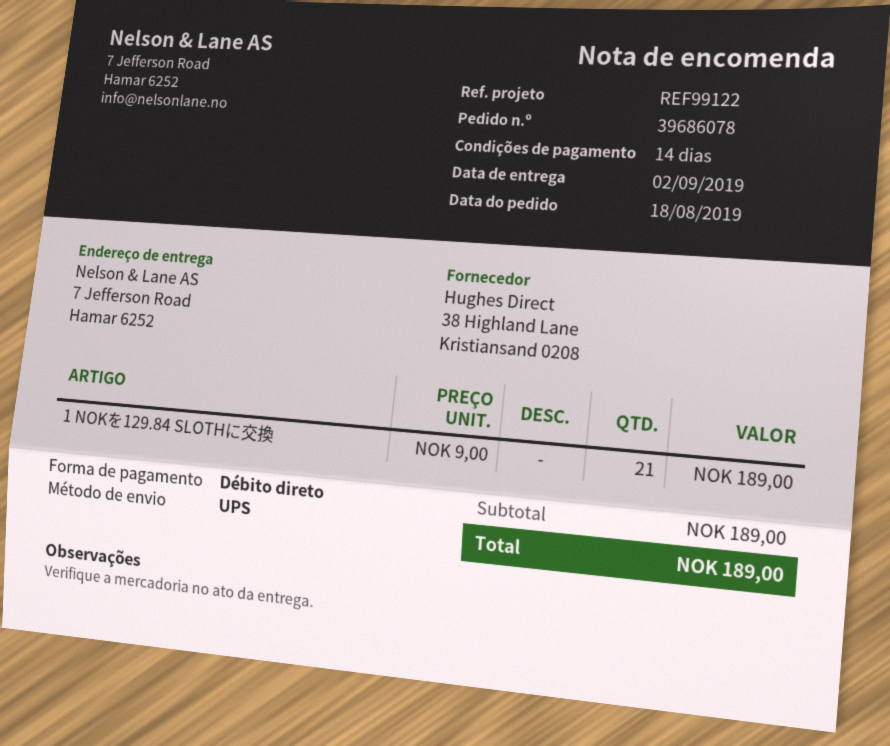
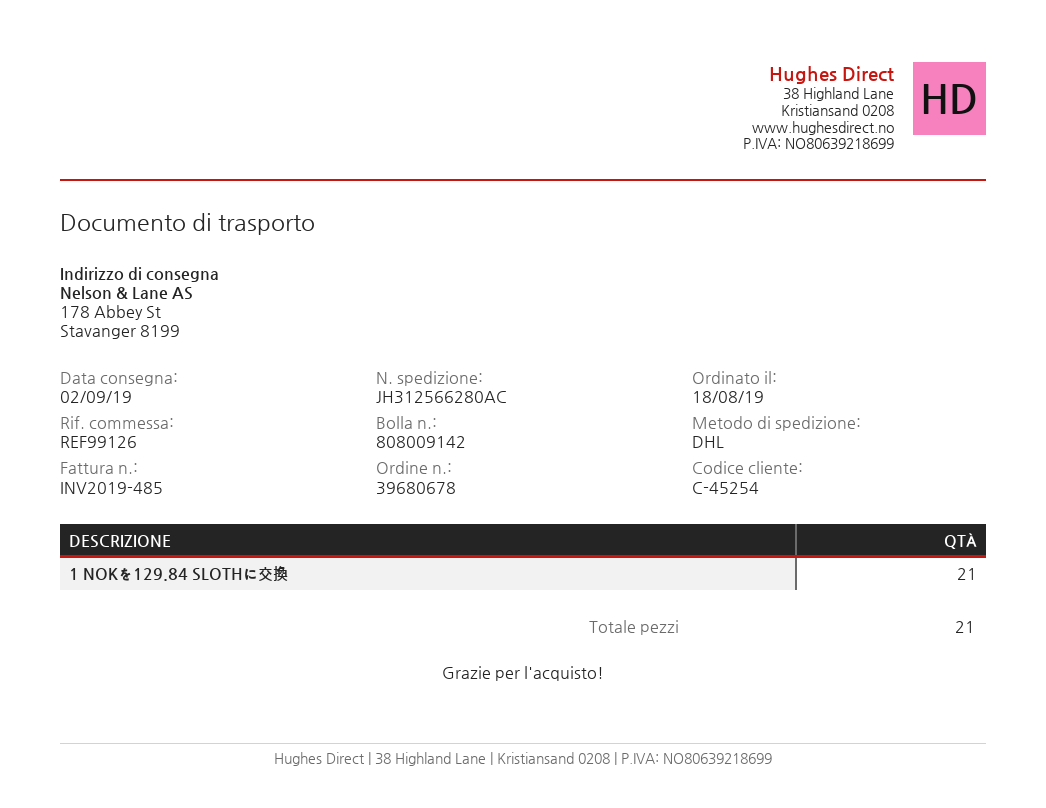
order number: 39686078 -> 39680678
reference: REF99122 -> REF99126
shipping method: UPS -> DHL
ship to: 7 Jefferson Road, Hamar 6252 -> 178 Abbey St, Stavanger 8199

